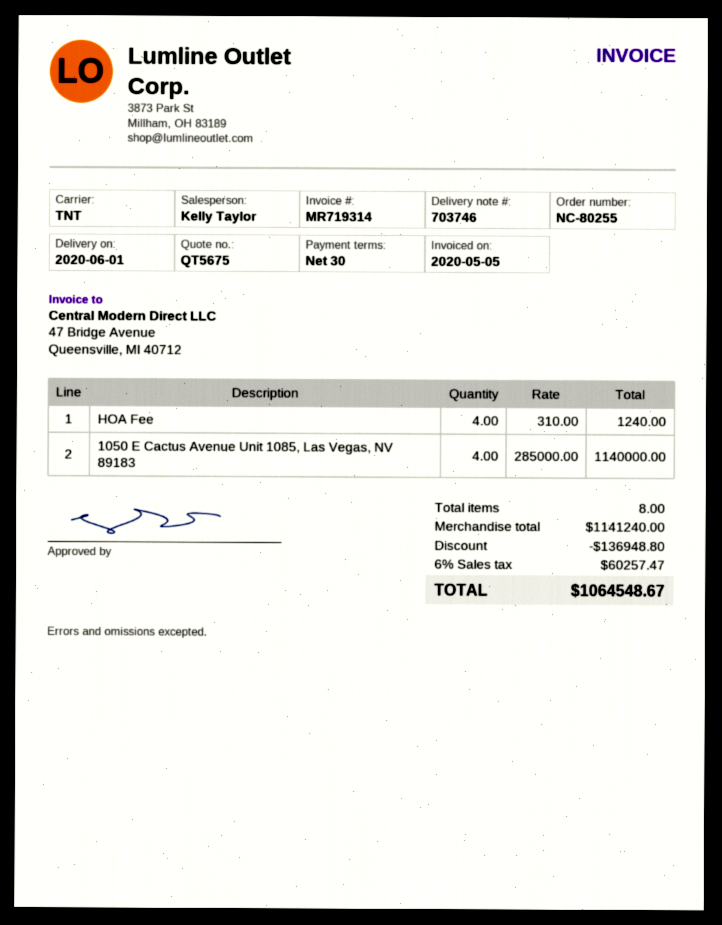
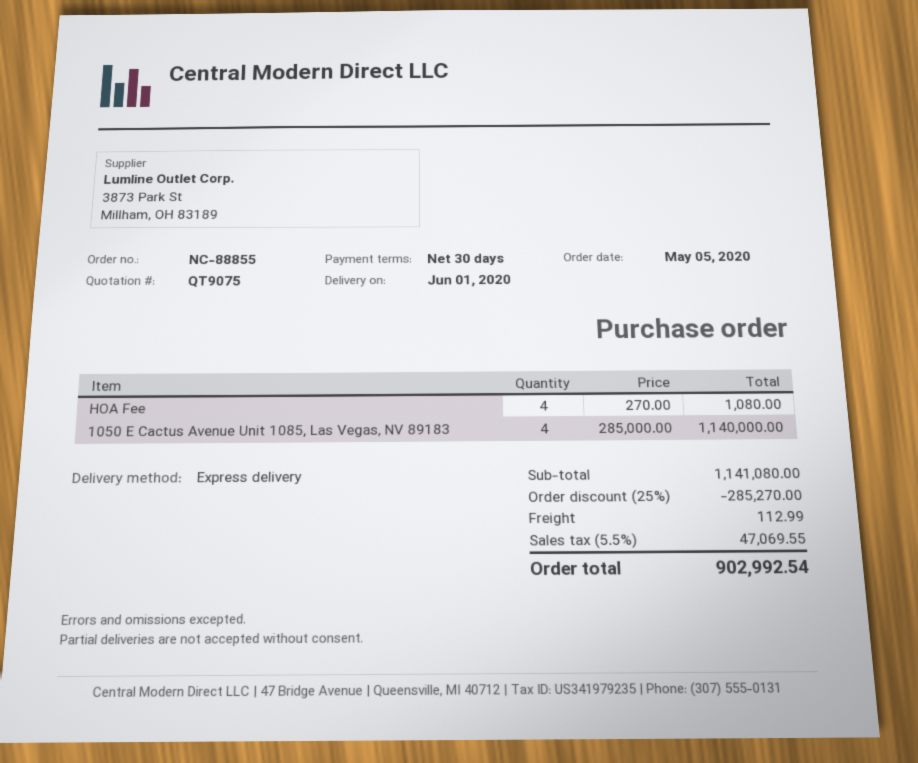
quote number: QT5675 -> QT9075
order number: NC-80255 -> NC-88855
shipping method: TNT -> express
HOA Fee: 4 x 310.00 = 1240.00 -> 4 x 270.00 = 1080.00
subtotal: 1141240.00 -> 1141080.00
discount: 136948.80 -> 285270.00
shipping: none -> 112.99
tax: 6% = 60257.47 -> 5.5% = 47069.55
total: 1064548.67 -> 902992.54

